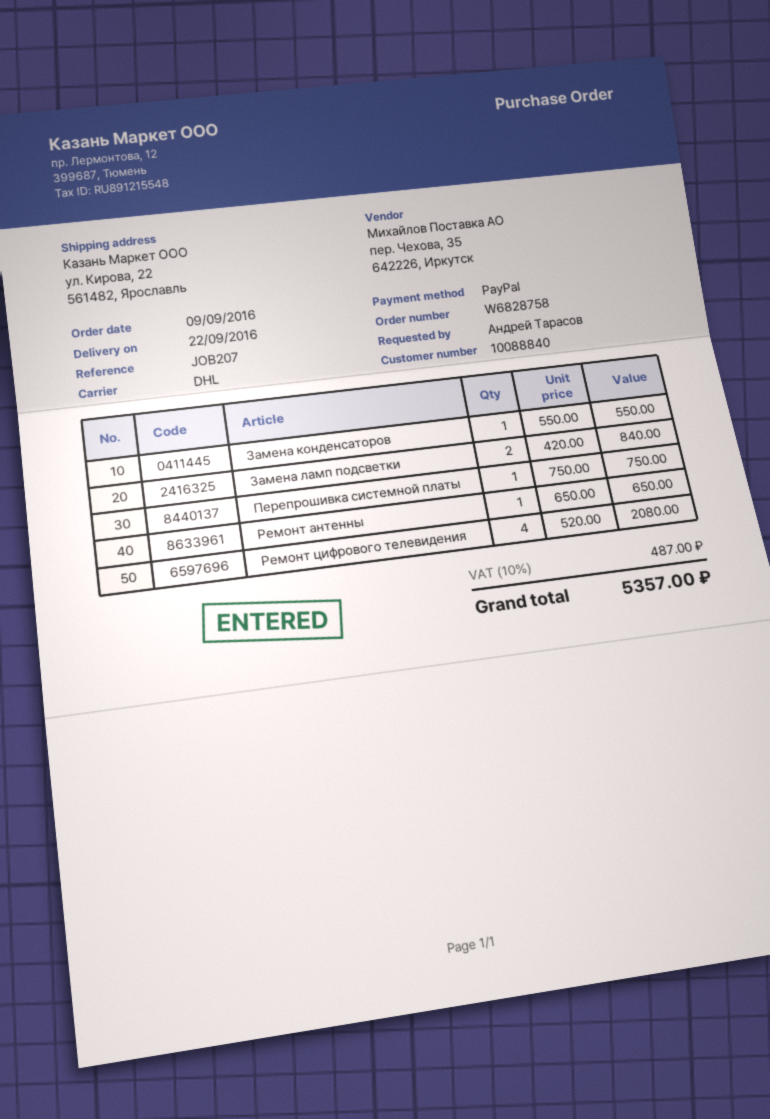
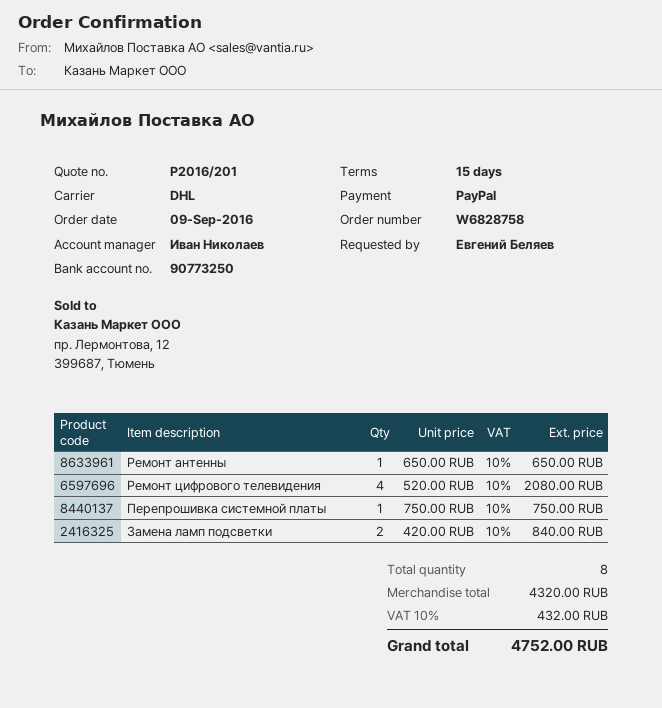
ordered by: Андрей Тарасов -> Евгений Беляев
Замена конденсаторов: 1 x 550.00 = 550.00 -> none
tax: 10% = 487.00 -> 10% = 432.00
total: 5357.00 -> 4752.00

